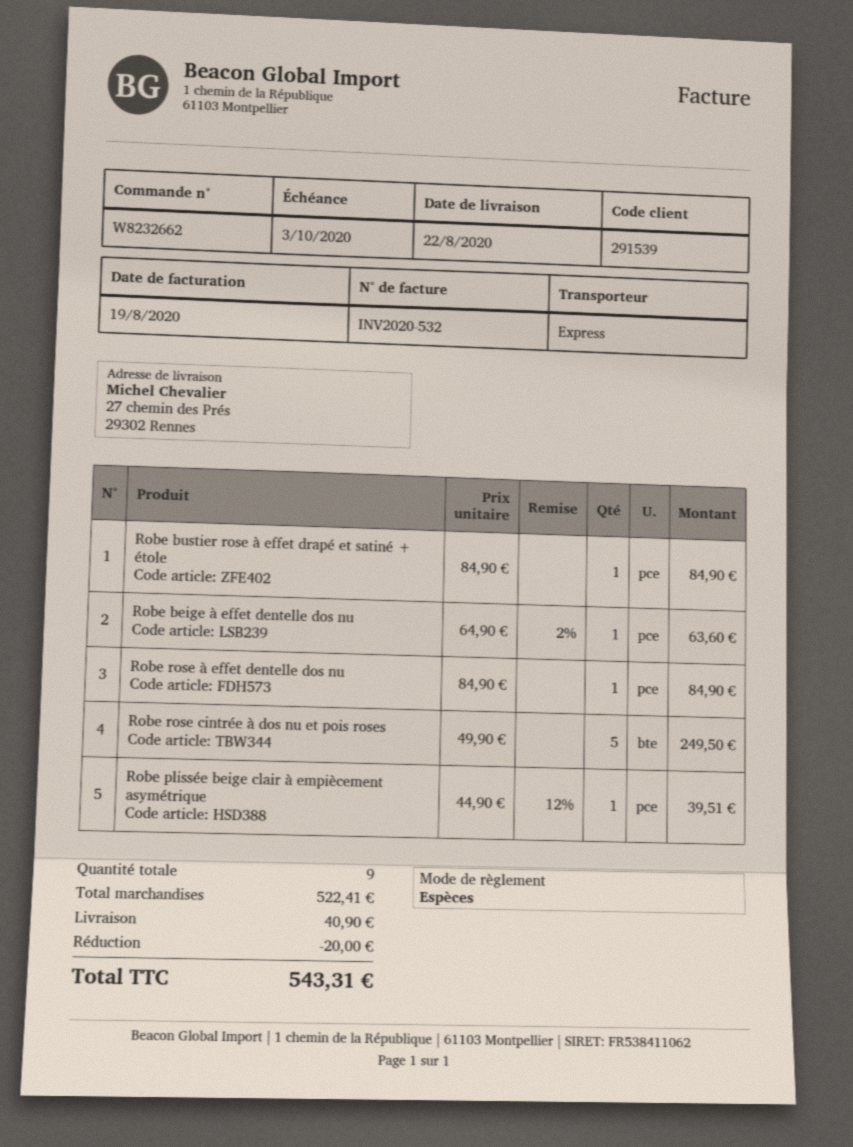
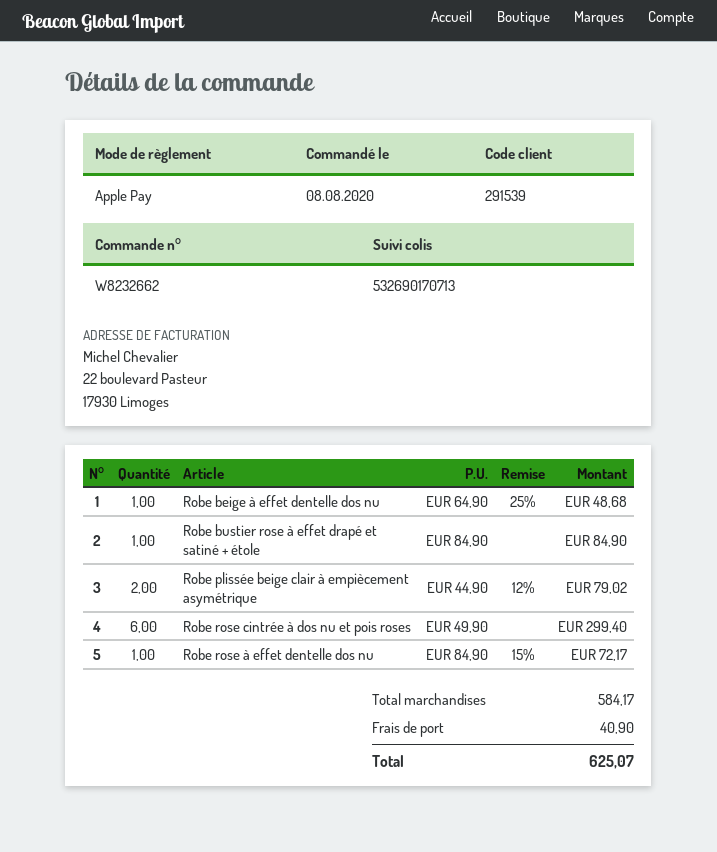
payment method: cash -> Apple Pay
Robe beige à effet dentelle dos nu: 1 x 64.90 - 2% = 63.60 -> 1 x 64.90 - 25% = 48.68
Robe rose à effet dentelle dos nu: 1 x 84.90 = 84.90 -> 1 x 84.90 - 15% = 72.17
Robe rose cintrée à dos nu et pois roses: 5 x 49.90 = 249.50 -> 6 x 49.90 = 299.40
Robe plissée beige clair à empiècement asymétrique: 1 x 44.90 - 12% = 39.51 -> 2 x 44.90 - 12% = 79.02
subtotal: 522.41 -> 584.17
discount: 20.00 -> none
total: 543.31 -> 625.07

